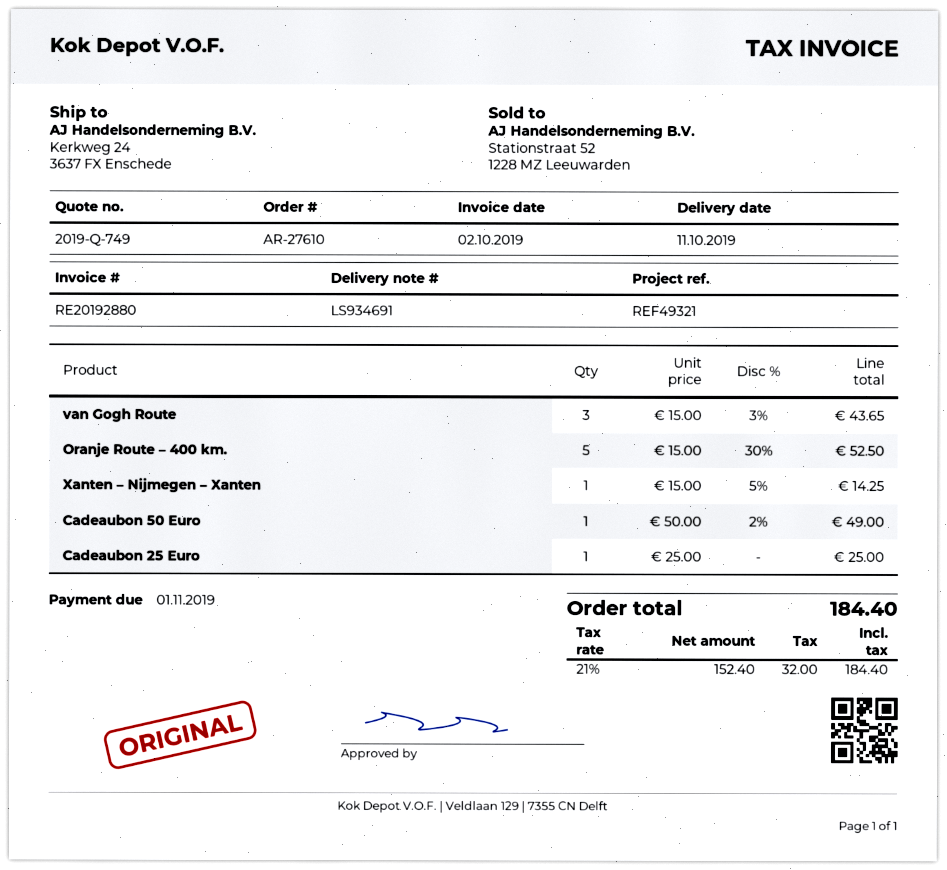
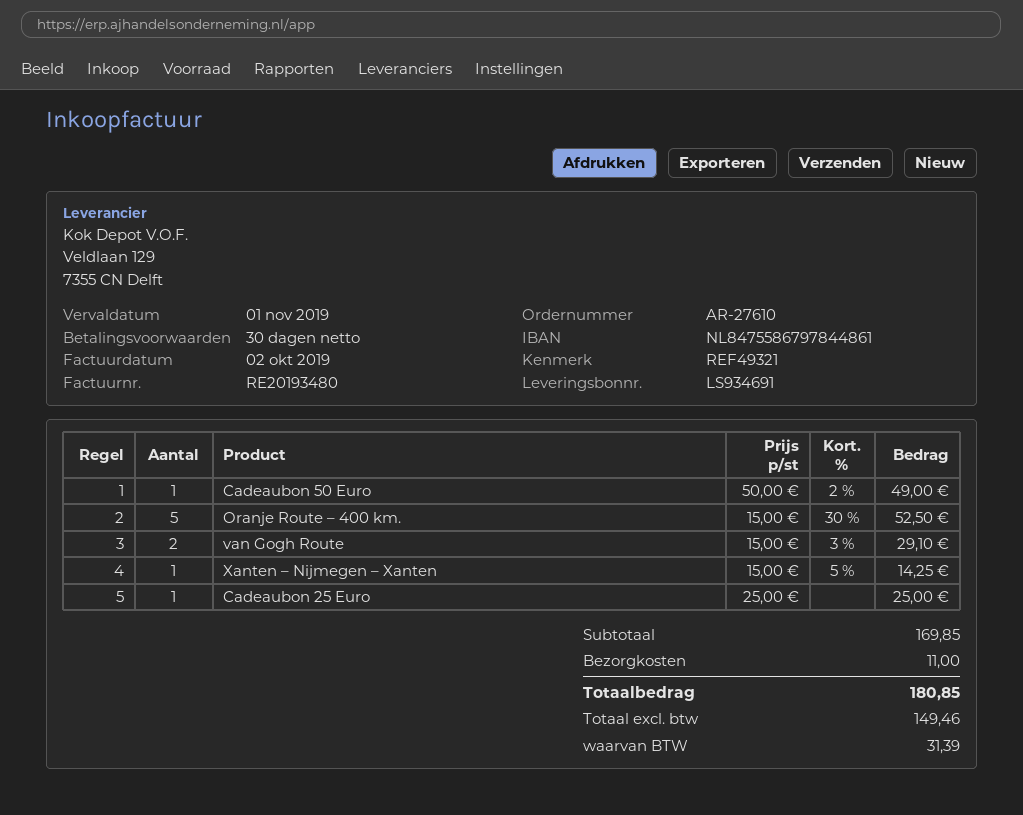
invoice number: RE20192880 -> RE20193480
van Gogh Route: 3 x 15.00 - 3% = 43.65 -> 2 x 15.00 - 3% = 29.10
shipping: none -> 11.00
net: 152.40 -> 149.46
tax: 32.00 -> 31.39
total: 184.40 -> 180.85

